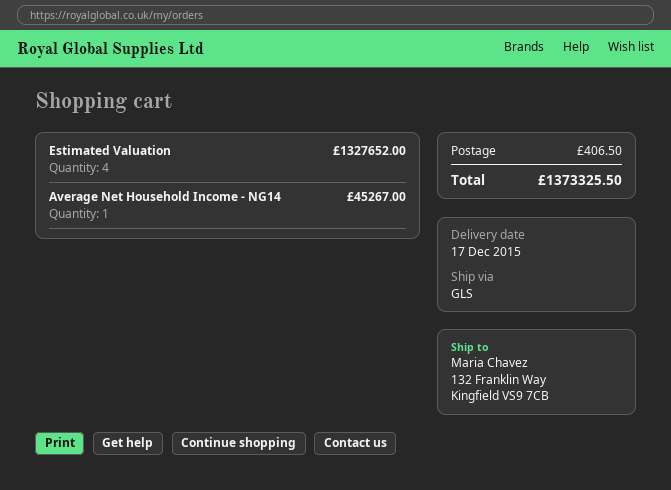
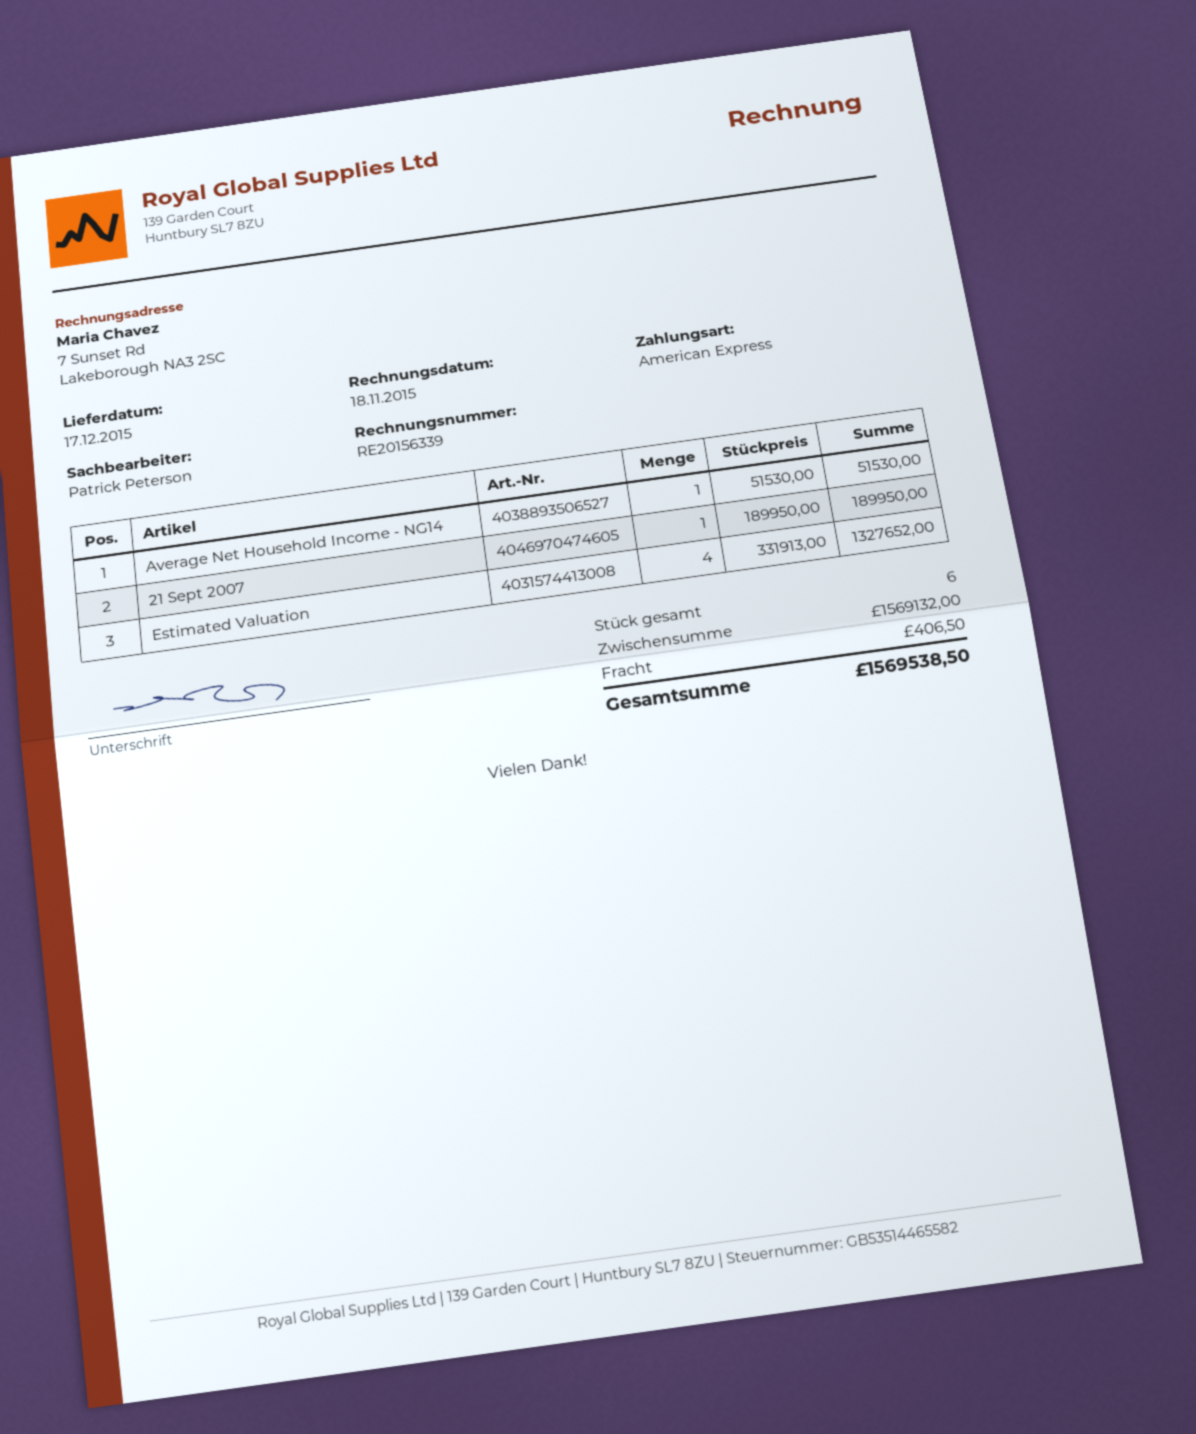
Average Net Household Income - NG14: 1 for 45267.00 -> 1 for 51530.00
21 Sept 2007: none -> 1 for 189950.00
total: 1373325.50 -> 1569538.50

